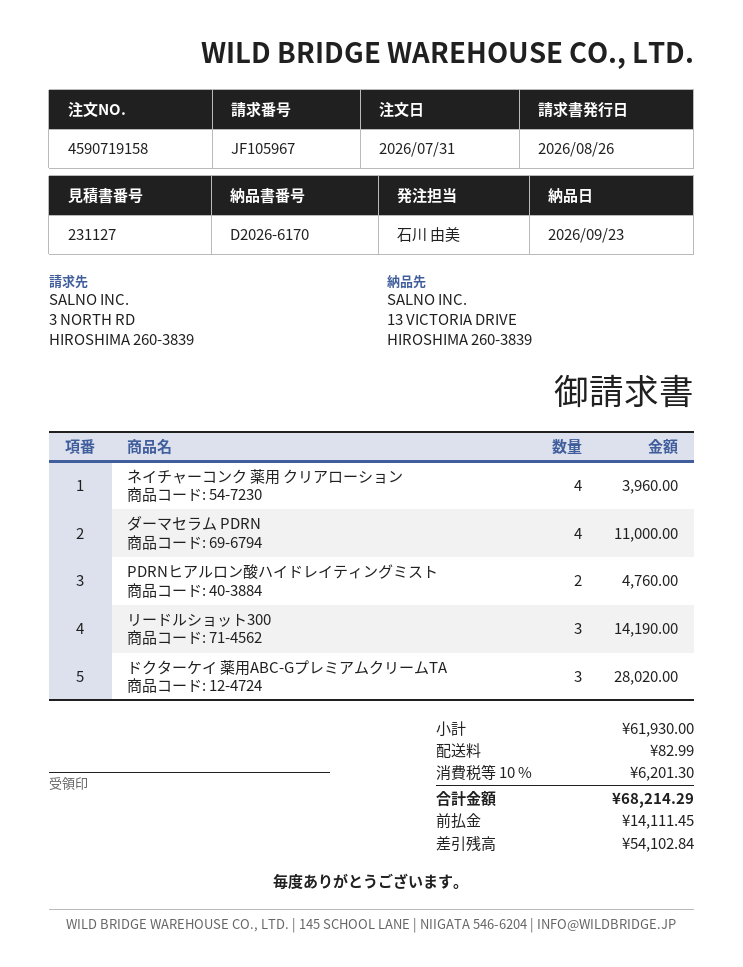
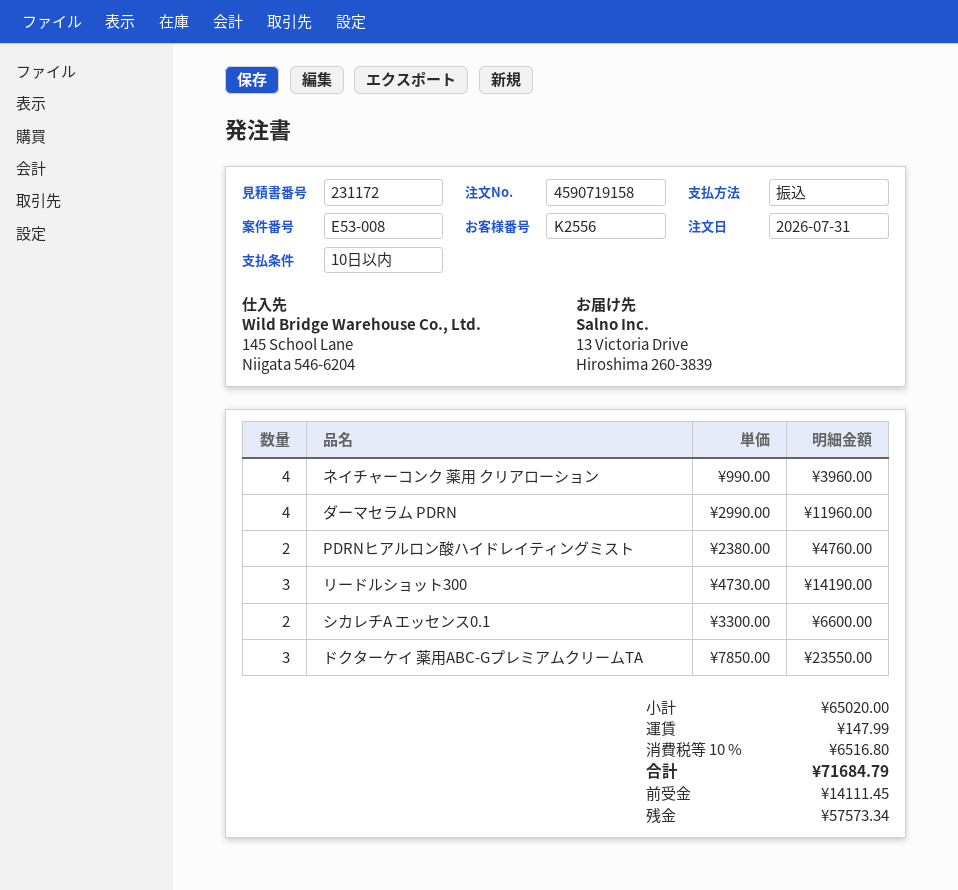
quote number: 231127 -> 231172
ダーマセラム PDRN: 4 for 11000.00 -> 4 for 11960.00
ドクターケイ 薬用ABC-GプレミアムクリームTA: 3 for 28020.00 -> 3 for 23550.00
シカレチA エッセンス0.1: none -> 2 for 6600.00
subtotal: 61930.00 -> 65020.00
shipping: 82.99 -> 147.99
tax: 10% = 6201.30 -> 10% = 6516.80
total: 68214.29 -> 71684.79
balance: 54102.84 -> 57573.34

